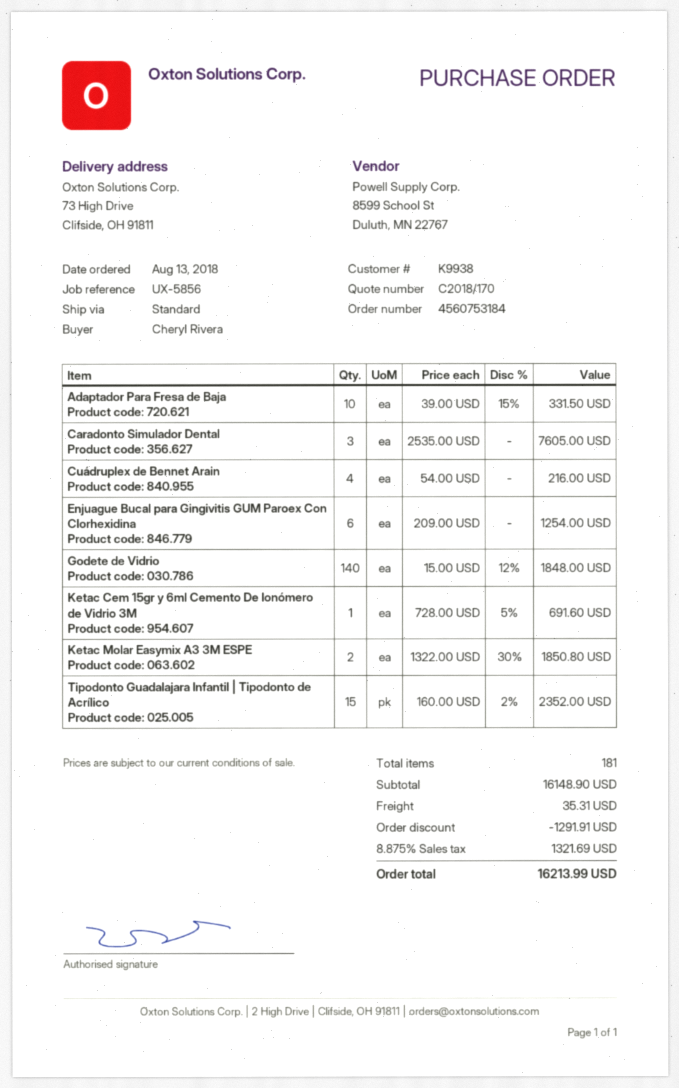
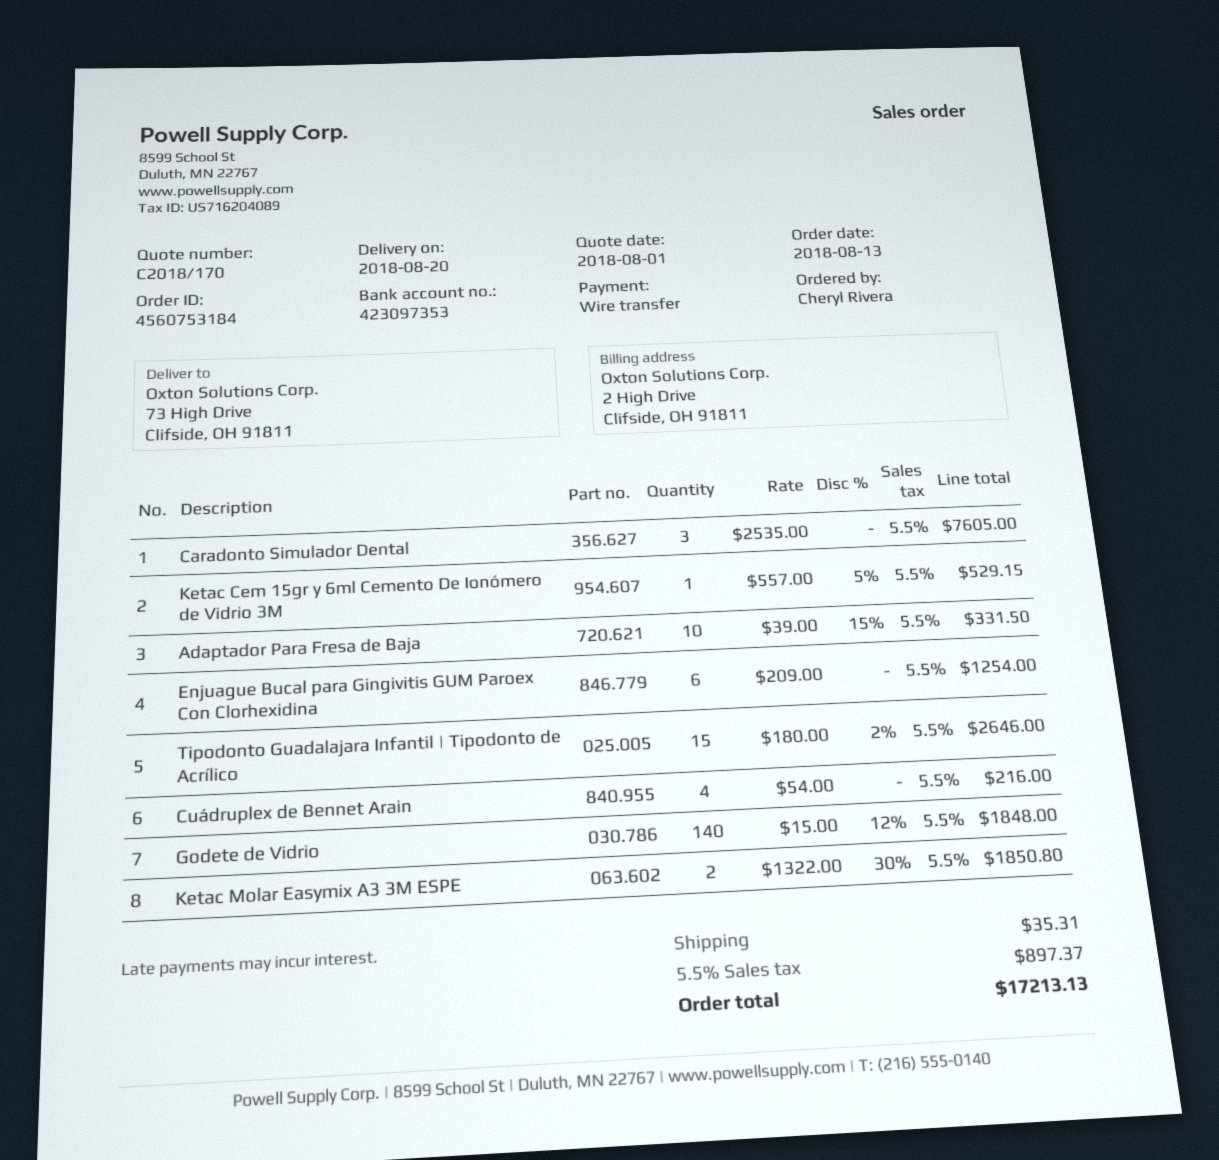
Ketac Cem 15gr y 6ml Cemento De Ionómero de Vidrio 3M: 1 x 728.00 - 5% = 691.60 -> 1 x 557.00 - 5% = 529.15
Tipodonto Guadalajara Infantil | Tipodonto de Acrílico: 15 x 160.00 - 2% = 2352.00 -> 15 x 180.00 - 2% = 2646.00
discount: 1291.91 -> none
tax: 8.875% = 1321.69 -> 5.5% = 897.37
total: 16213.99 -> 17213.13

